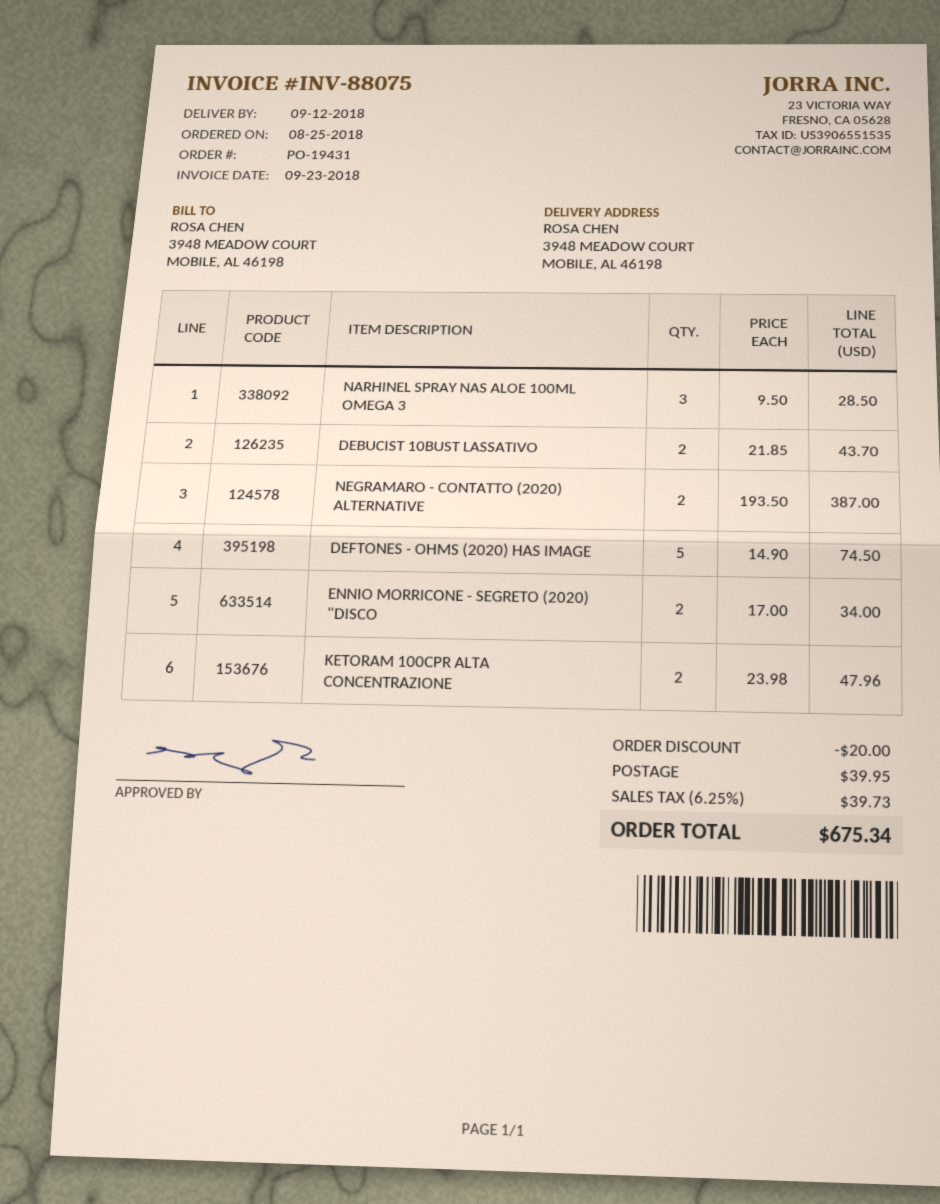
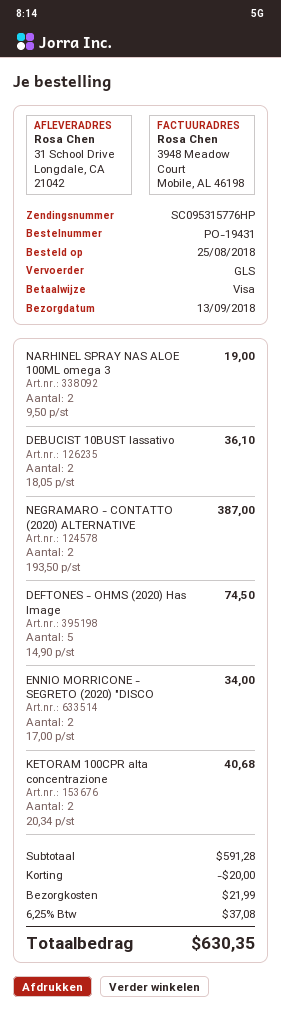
delivery date: 2018-09-12 -> 2018-09-13
ship to: 3948 MEADOW COURT, MOBILE, AL 46198 -> 31 School Drive, Longdale, CA 21042
NARHINEL SPRAY NAS ALOE 100ML OMEGA 3: 3 x 9.50 = 28.50 -> 2 x 9.50 = 19.00
DEBUCIST 10BUST LASSATIVO: 2 x 21.85 = 43.70 -> 2 x 18.05 = 36.10
KETORAM 100CPR ALTA CONCENTRAZIONE: 2 x 23.98 = 47.96 -> 2 x 20.34 = 40.68
shipping: 39.95 -> 21.99
tax: 6.25% = 39.73 -> 6.25% = 37.08
total: 675.34 -> 630.35

